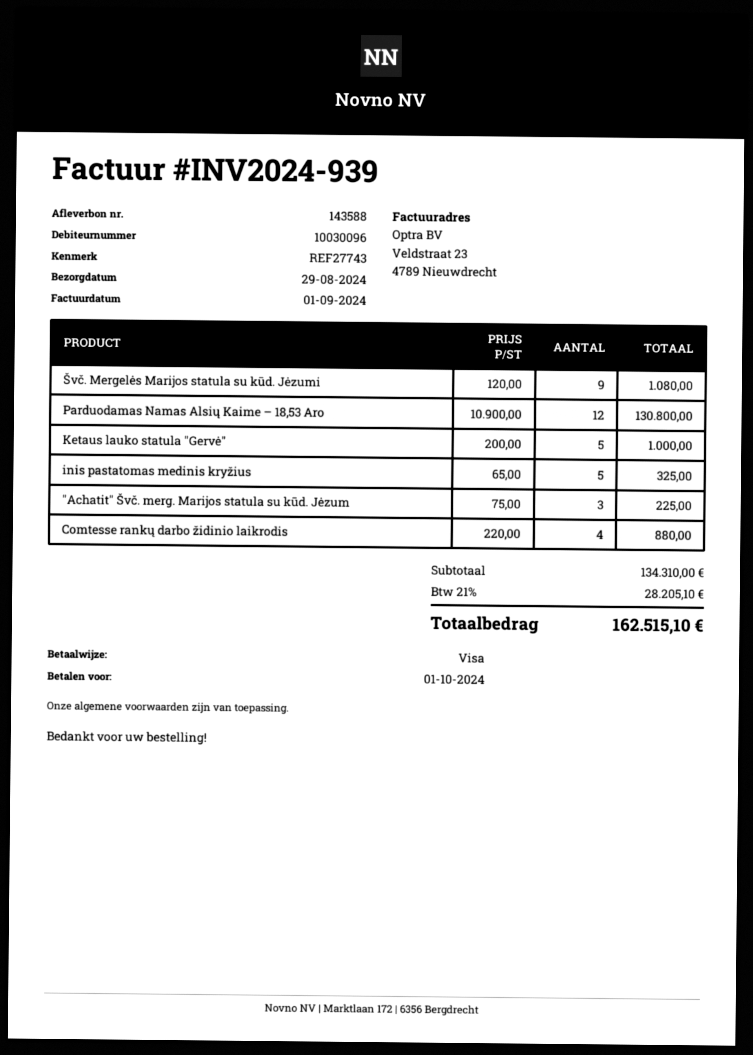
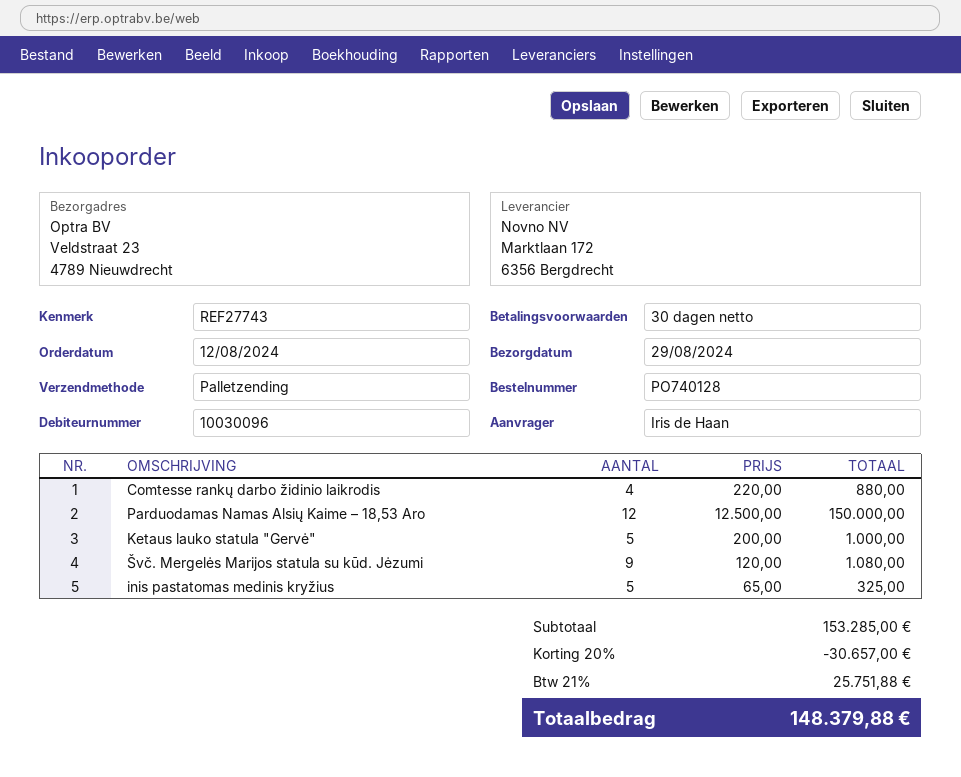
Parduodamas Namas Alsių Kaime – 18,53 Aro: 12 x 10900.00 = 130800.00 -> 12 x 12500.00 = 150000.00
"Achatit" Švč. merg. Marijos statula su kūd. Jėzum: 3 x 75.00 = 225.00 -> none
subtotal: 134310.00 -> 153285.00
discount: none -> 20% = 30657.00
tax: 21% = 28205.10 -> 21% = 25751.88
total: 162515.10 -> 148379.88

